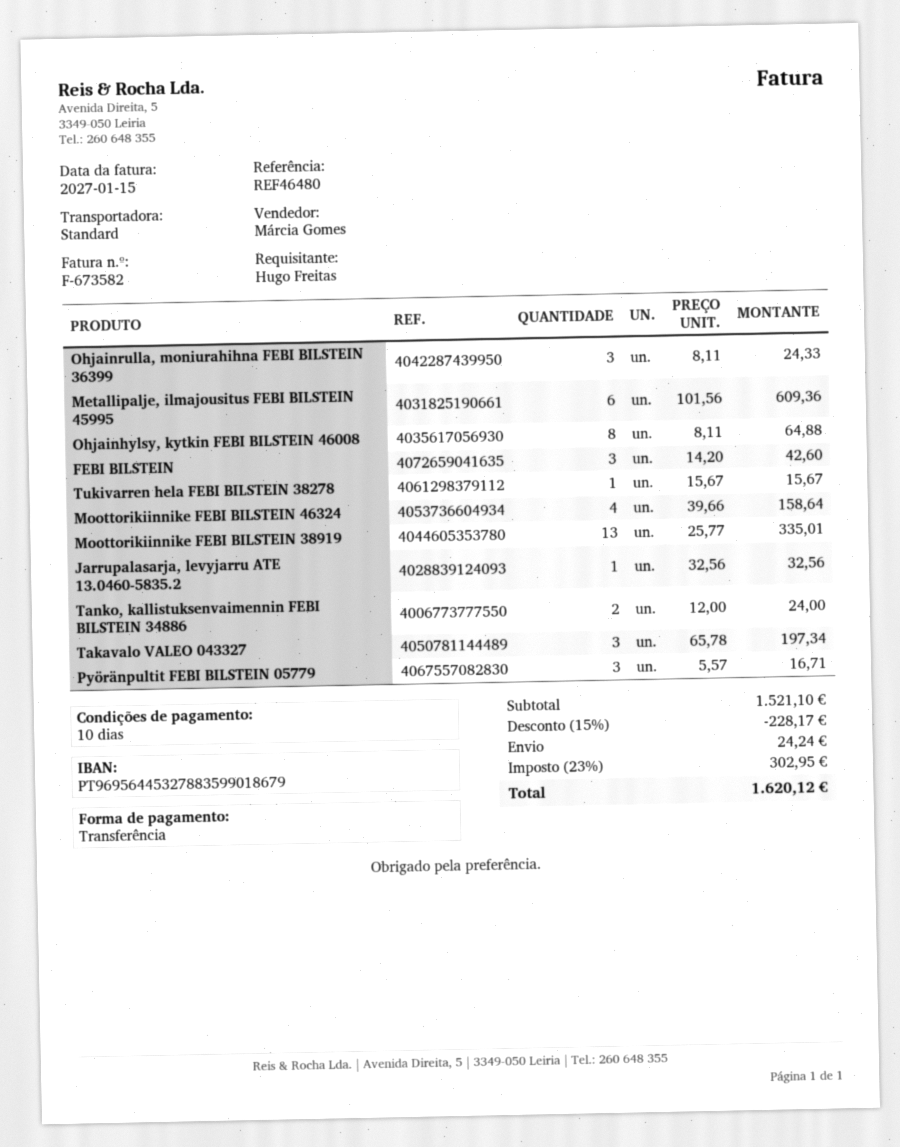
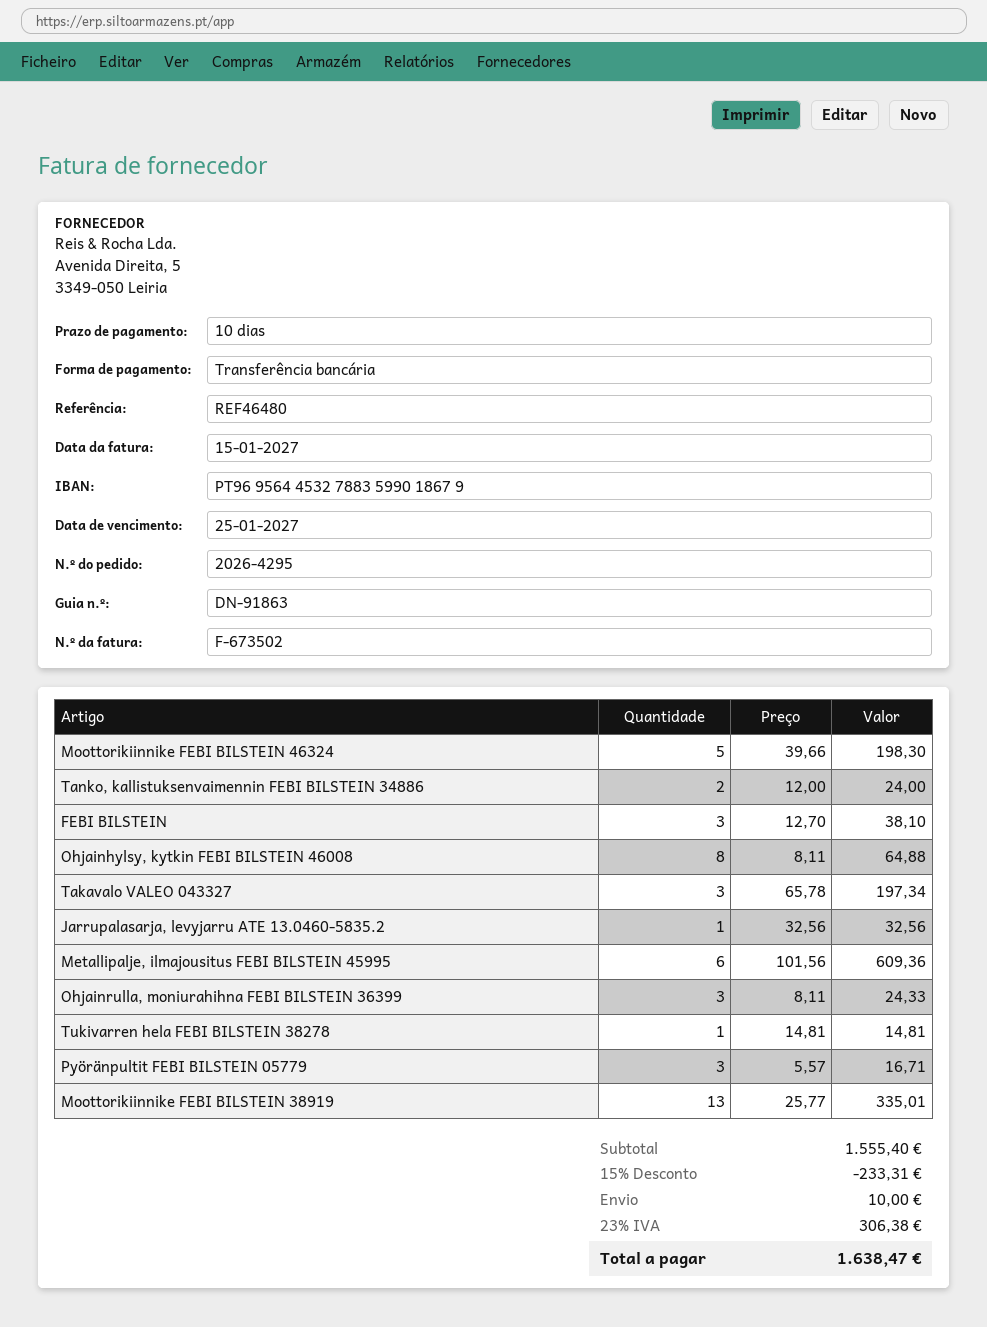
invoice number: F-673582 -> F-673502
FEBI BILSTEIN: 3 x 14.20 = 42.60 -> 3 x 12.70 = 38.10
Tukivarren hela FEBI BILSTEIN 38278: 1 x 15.67 = 15.67 -> 1 x 14.81 = 14.81
Moottorikiinnike FEBI BILSTEIN 46324: 4 x 39.66 = 158.64 -> 5 x 39.66 = 198.30
subtotal: 1521.10 -> 1555.40
discount: 15% = 228.17 -> 15% = 233.31
shipping: 24.24 -> 10.00
tax: 23% = 302.95 -> 23% = 306.38
total: 1620.12 -> 1638.47

